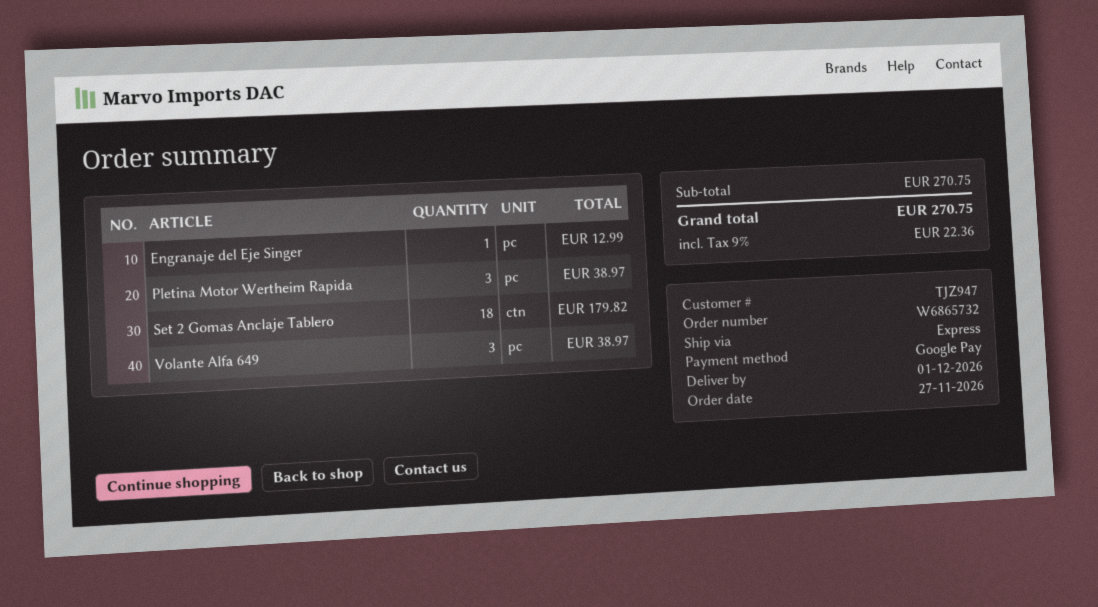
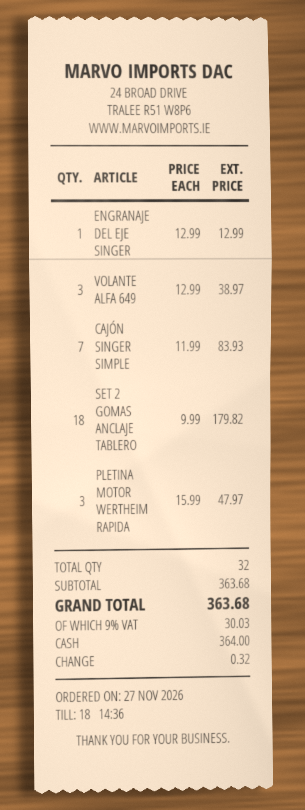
payment method: Google Pay -> cash
Pletina Motor Wertheim Rapida: 3 for 38.97 -> 3 for 47.97
CAJÓN SINGER SIMPLE: none -> 7 for 83.93
subtotal: 270.75 -> 363.68
tax: 9% = 22.36 -> 9% = 30.03
total: 270.75 -> 363.68

